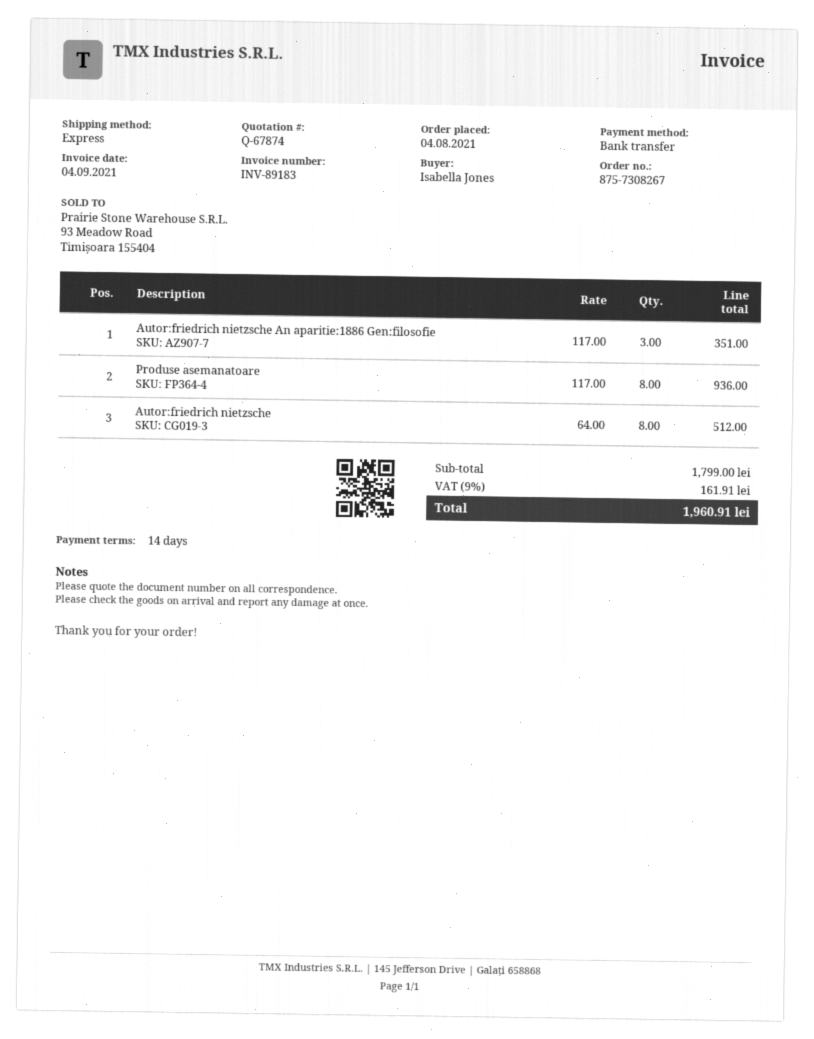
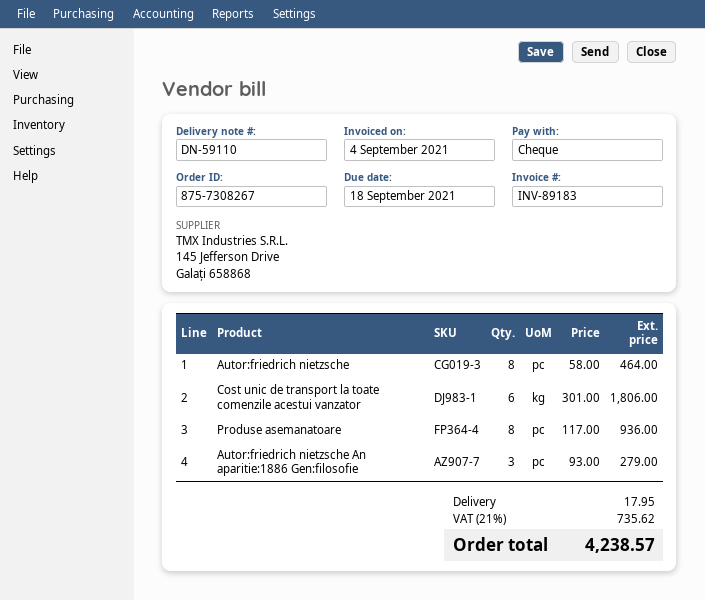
payment method: bank transfer -> cheque
Autor:friedrich nietzsche An aparitie:1886 Gen:filosofie: 3 x 117.00 = 351.00 -> 3 x 93.00 = 279.00
Autor:friedrich nietzsche: 8 x 64.00 = 512.00 -> 8 x 58.00 = 464.00
Cost unic de transport la toate comenzile acestui vanzator: none -> 6 x 301.00 = 1806.00
shipping: none -> 17.95
tax: 9% = 161.91 -> 21% = 735.62
total: 1960.91 -> 4238.57

